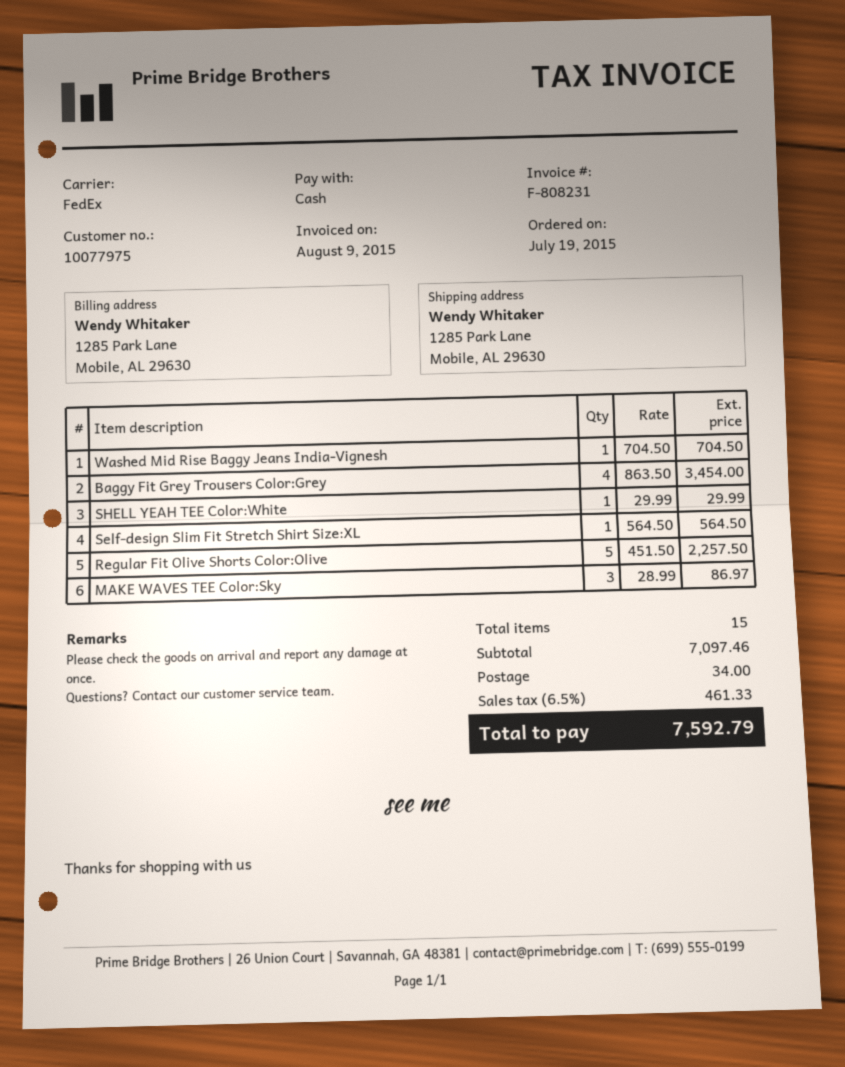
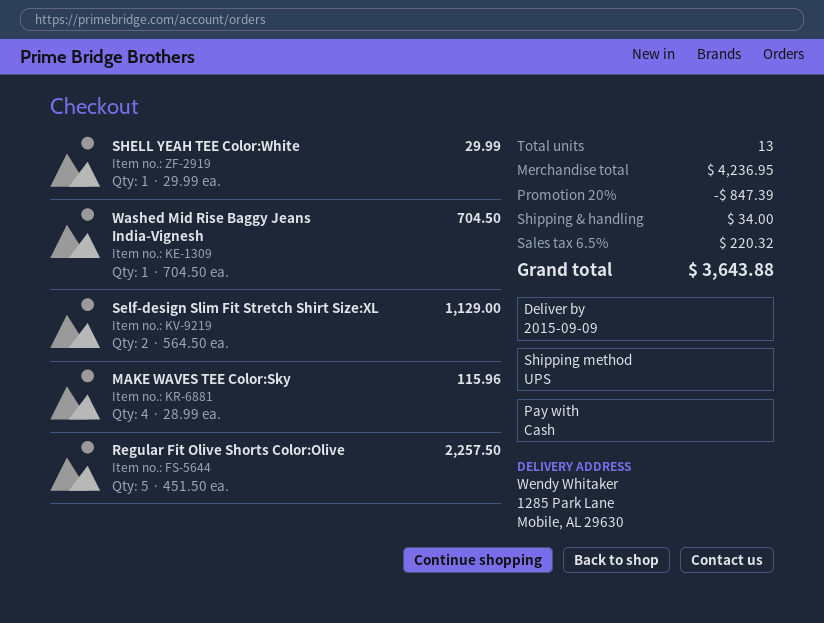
shipping method: FedEx -> UPS
Baggy Fit Grey Trousers Color:Grey: 4 x 863.50 = 3454.00 -> none
Self-design Slim Fit Stretch Shirt Size:XL: 1 x 564.50 = 564.50 -> 2 x 564.50 = 1129.00
MAKE WAVES TEE Color:Sky: 3 x 28.99 = 86.97 -> 4 x 28.99 = 115.96
total quantity: 15 -> 13
subtotal: 7097.46 -> 4236.95
discount: none -> 20% = 847.39
tax: 6.5% = 461.33 -> 6.5% = 220.32
total: 7592.79 -> 3643.88

